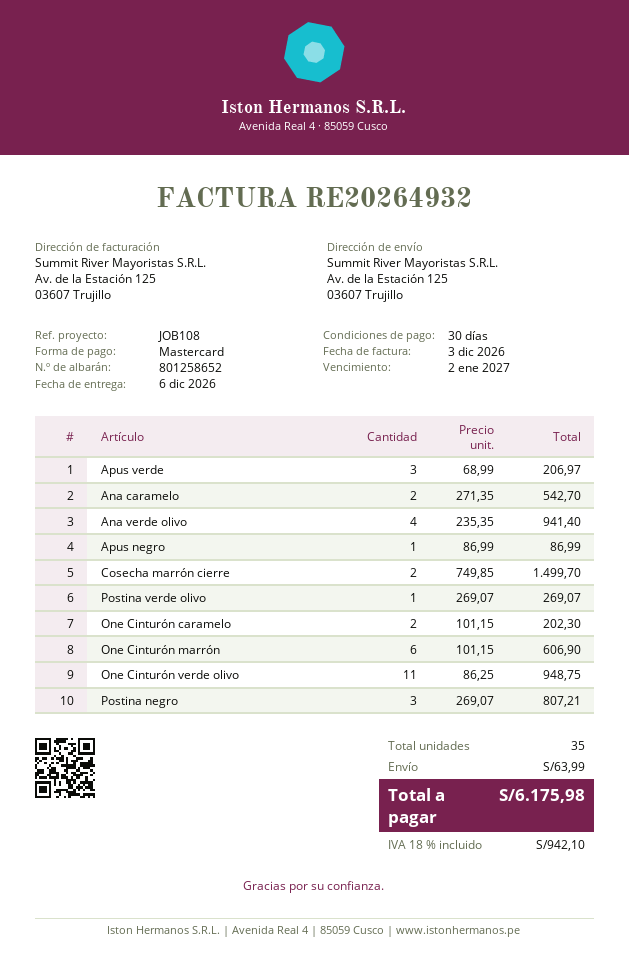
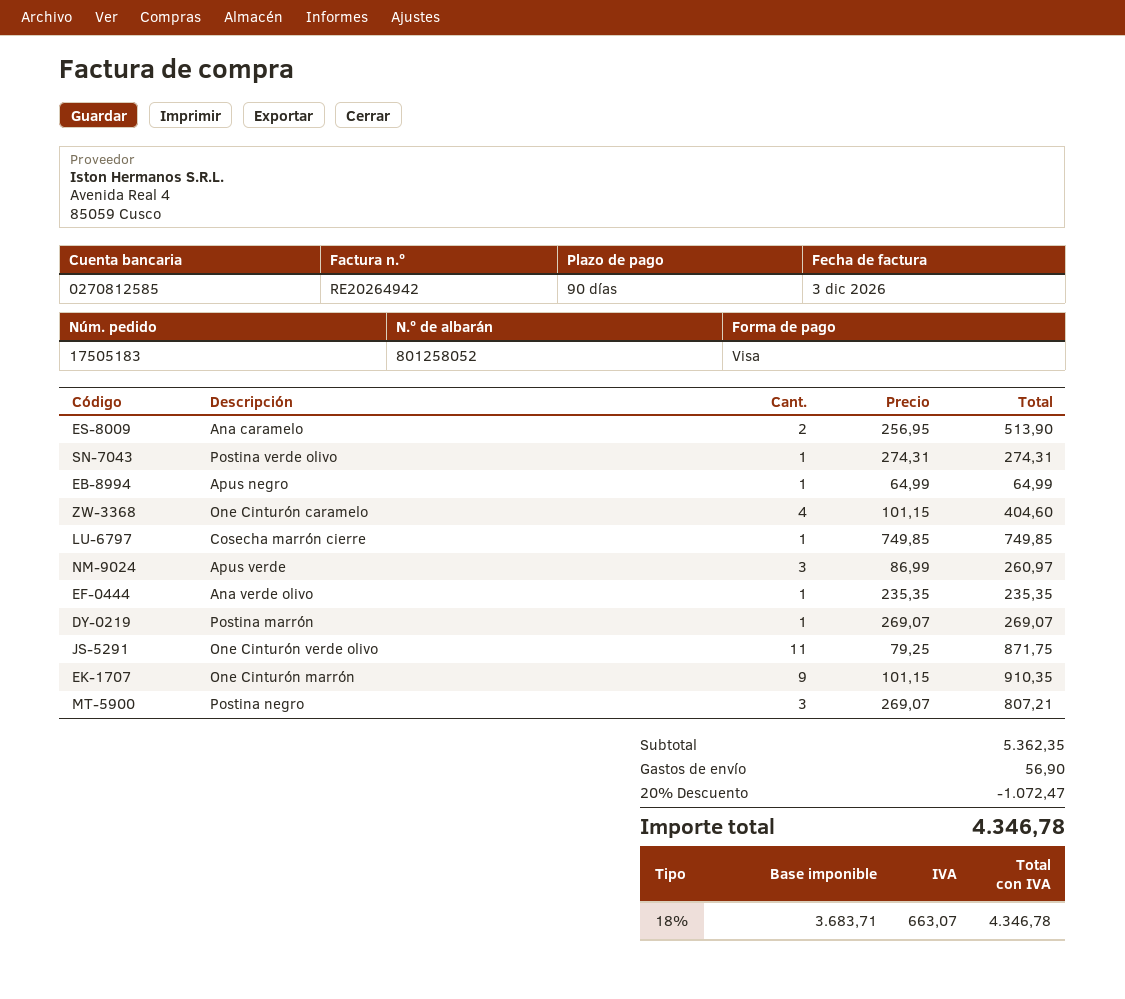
delivery note number: 801258652 -> 801258052
invoice number: RE20264932 -> RE20264942
payment terms: 30 days -> 90 days
payment method: Mastercard -> Visa
Apus verde: 3 x 68.99 = 206.97 -> 3 x 86.99 = 260.97
Ana caramelo: 2 x 271.35 = 542.70 -> 2 x 256.95 = 513.90
Ana verde olivo: 4 x 235.35 = 941.40 -> 1 x 235.35 = 235.35
Apus negro: 1 x 86.99 = 86.99 -> 1 x 64.99 = 64.99
Cosecha marrón cierre: 2 x 749.85 = 1499.70 -> 1 x 749.85 = 749.85
Postina verde olivo: 1 x 269.07 = 269.07 -> 1 x 274.31 = 274.31
One Cinturón caramelo: 2 x 101.15 = 202.30 -> 4 x 101.15 = 404.60
One Cinturón marrón: 6 x 101.15 = 606.90 -> 9 x 101.15 = 910.35
One Cinturón verde olivo: 11 x 86.25 = 948.75 -> 11 x 79.25 = 871.75
Postina marrón: none -> 1 x 269.07 = 269.07
discount: none -> 20% = 1072.47
shipping: 63.99 -> 56.90
tax: 18% = 942.10 -> 18% = 663.07
total: 6175.98 -> 4346.78

